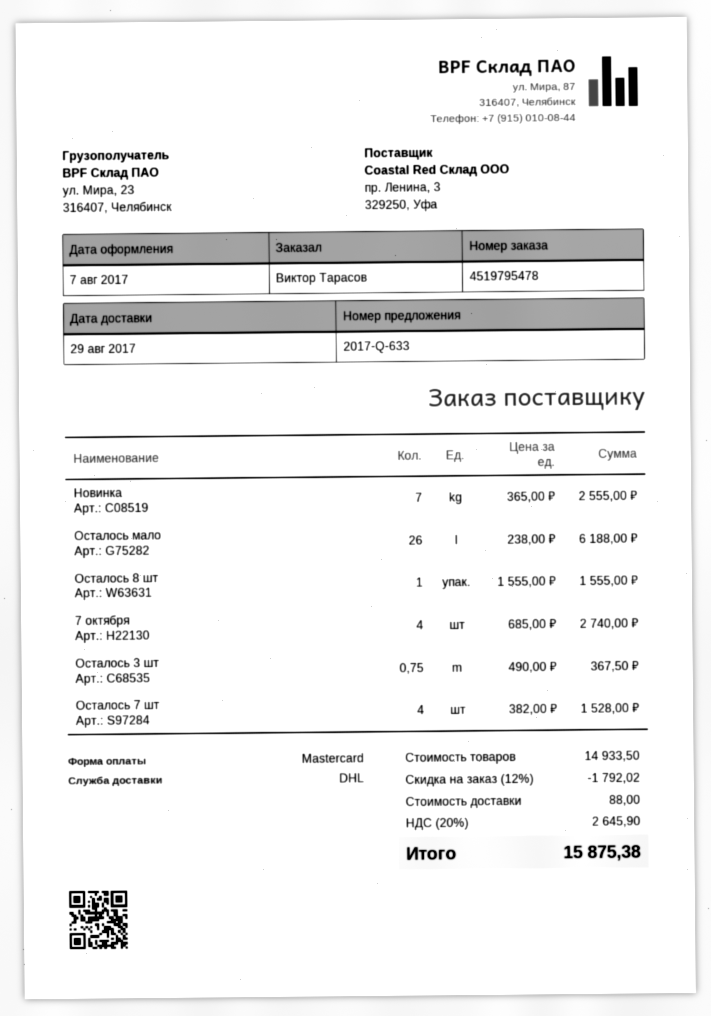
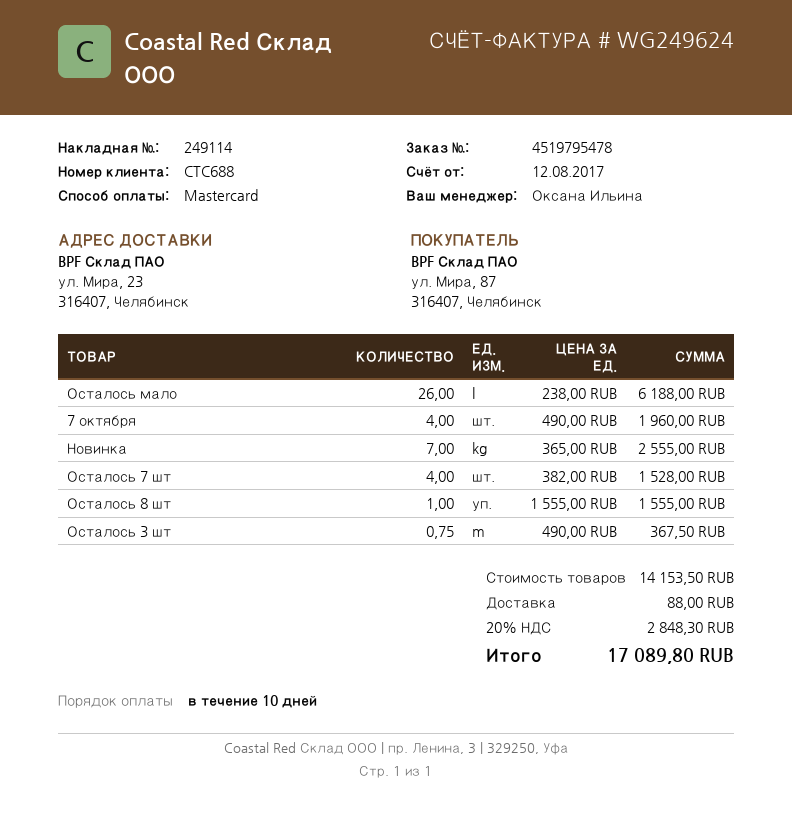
7 октября: 4 x 685.00 = 2740.00 -> 4 x 490.00 = 1960.00
subtotal: 14933.50 -> 14153.50
discount: 12% = 1792.02 -> none
tax: 20% = 2645.90 -> 20% = 2848.30
total: 15875.38 -> 17089.80

